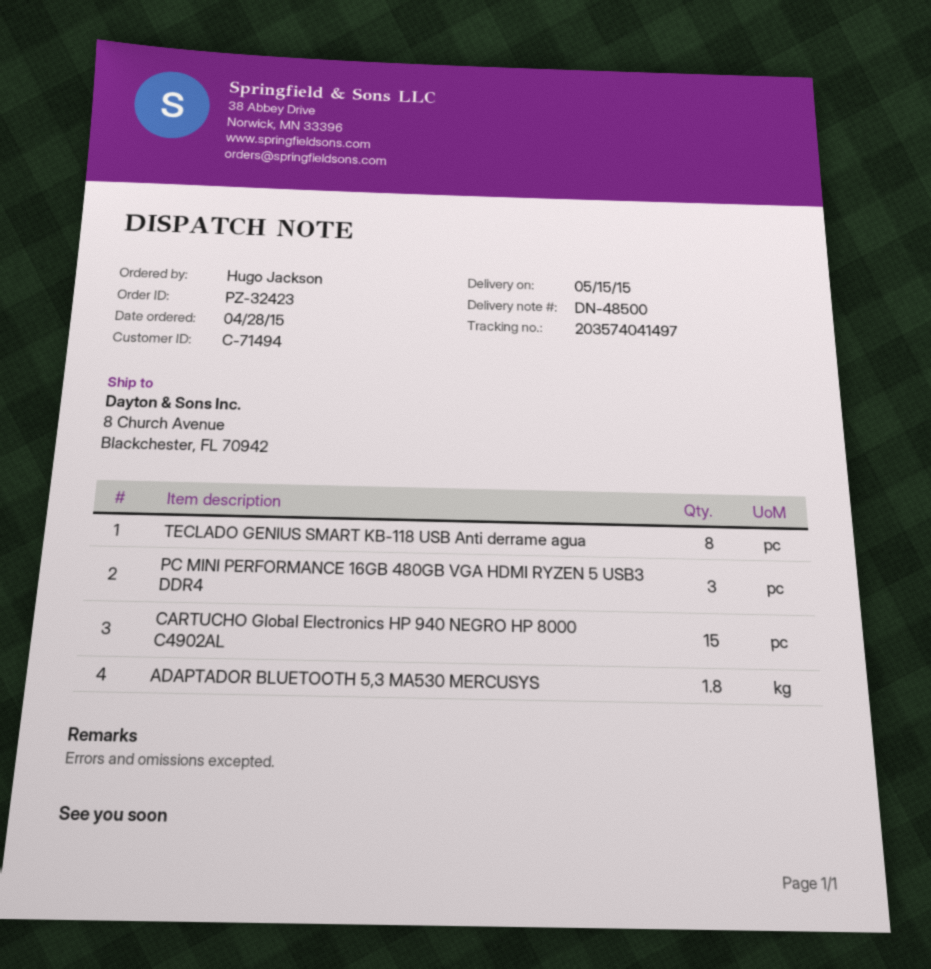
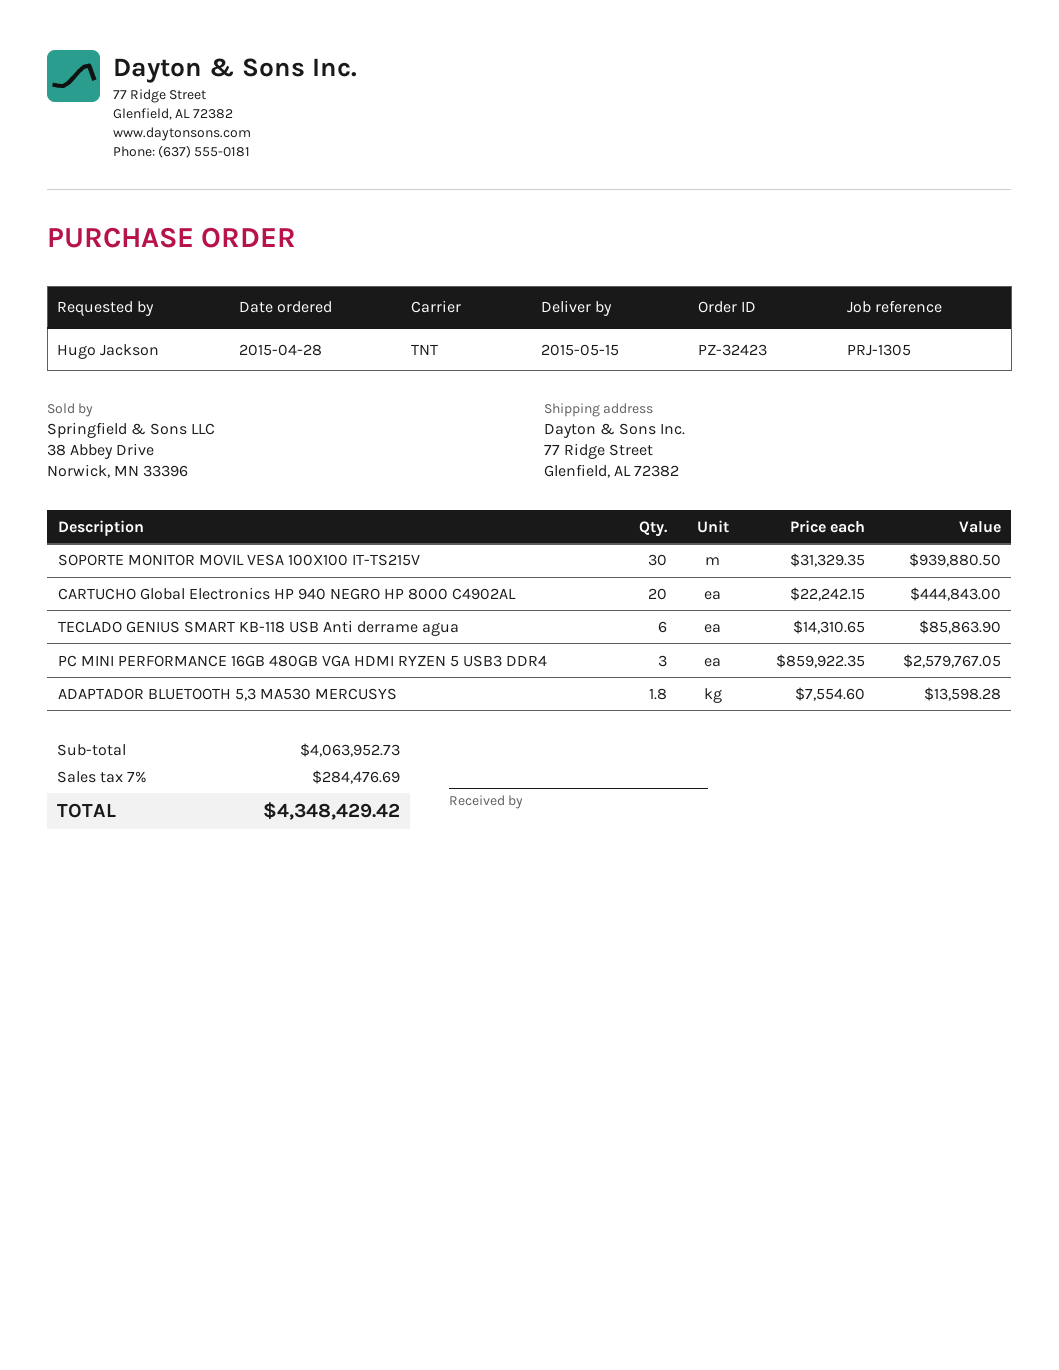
ship to: 8 Church Avenue, Blackchester, FL 70942 -> 77 Ridge Street, Glenfield, AL 72382
TECLADO GENIUS SMART KB-118 USB Anti derrame agua: 8 -> 6
CARTUCHO Global Electronics HP 940 NEGRO HP 8000 C4902AL: 15 -> 20
SOPORTE MONITOR MOVIL VESA 100X100 IT-TS215V: none -> 30

